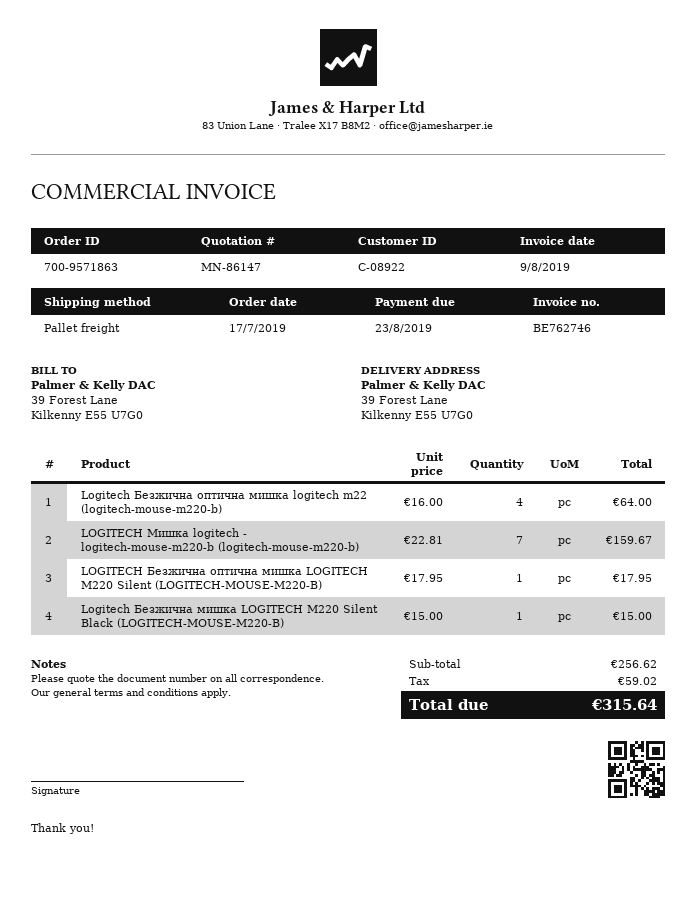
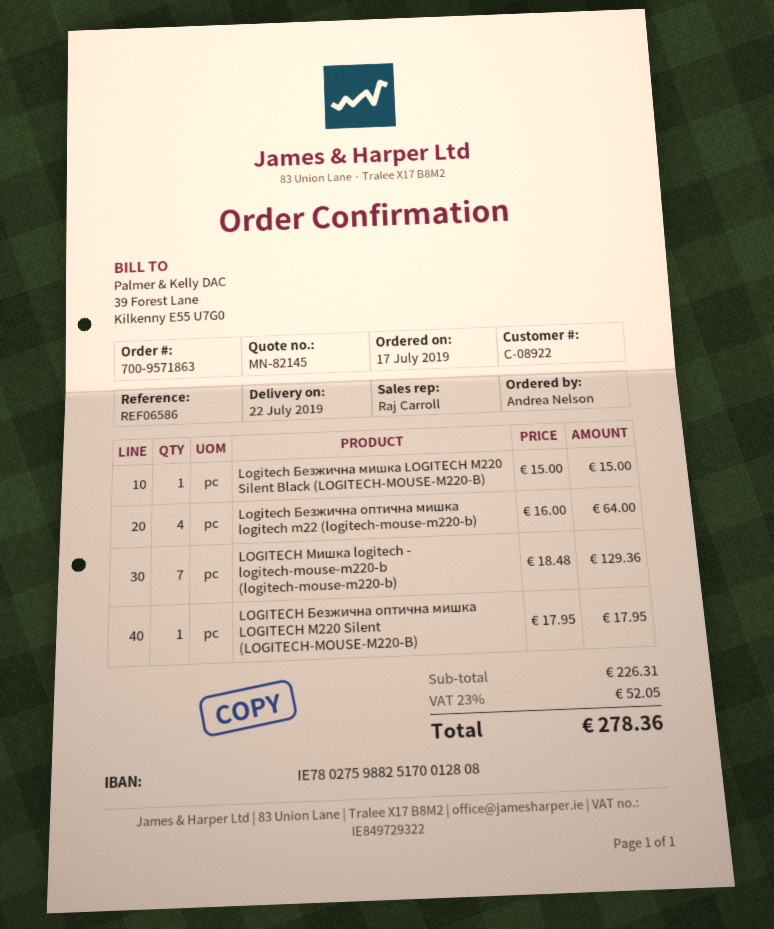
quote number: MN-86147 -> MN-82145
LOGITECH Мишка logitech - logitech-mouse-m220-b (logitech-mouse-m220-b): 7 x 22.81 = 159.67 -> 7 x 18.48 = 129.36
subtotal: 256.62 -> 226.31
tax: 59.02 -> 52.05
total: 315.64 -> 278.36

